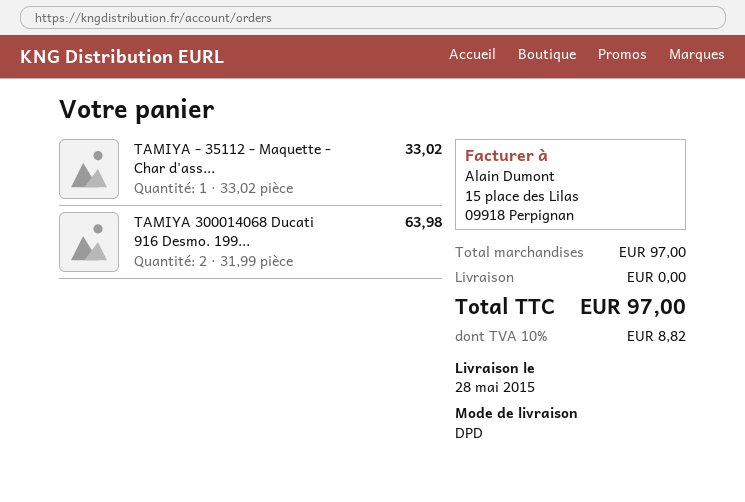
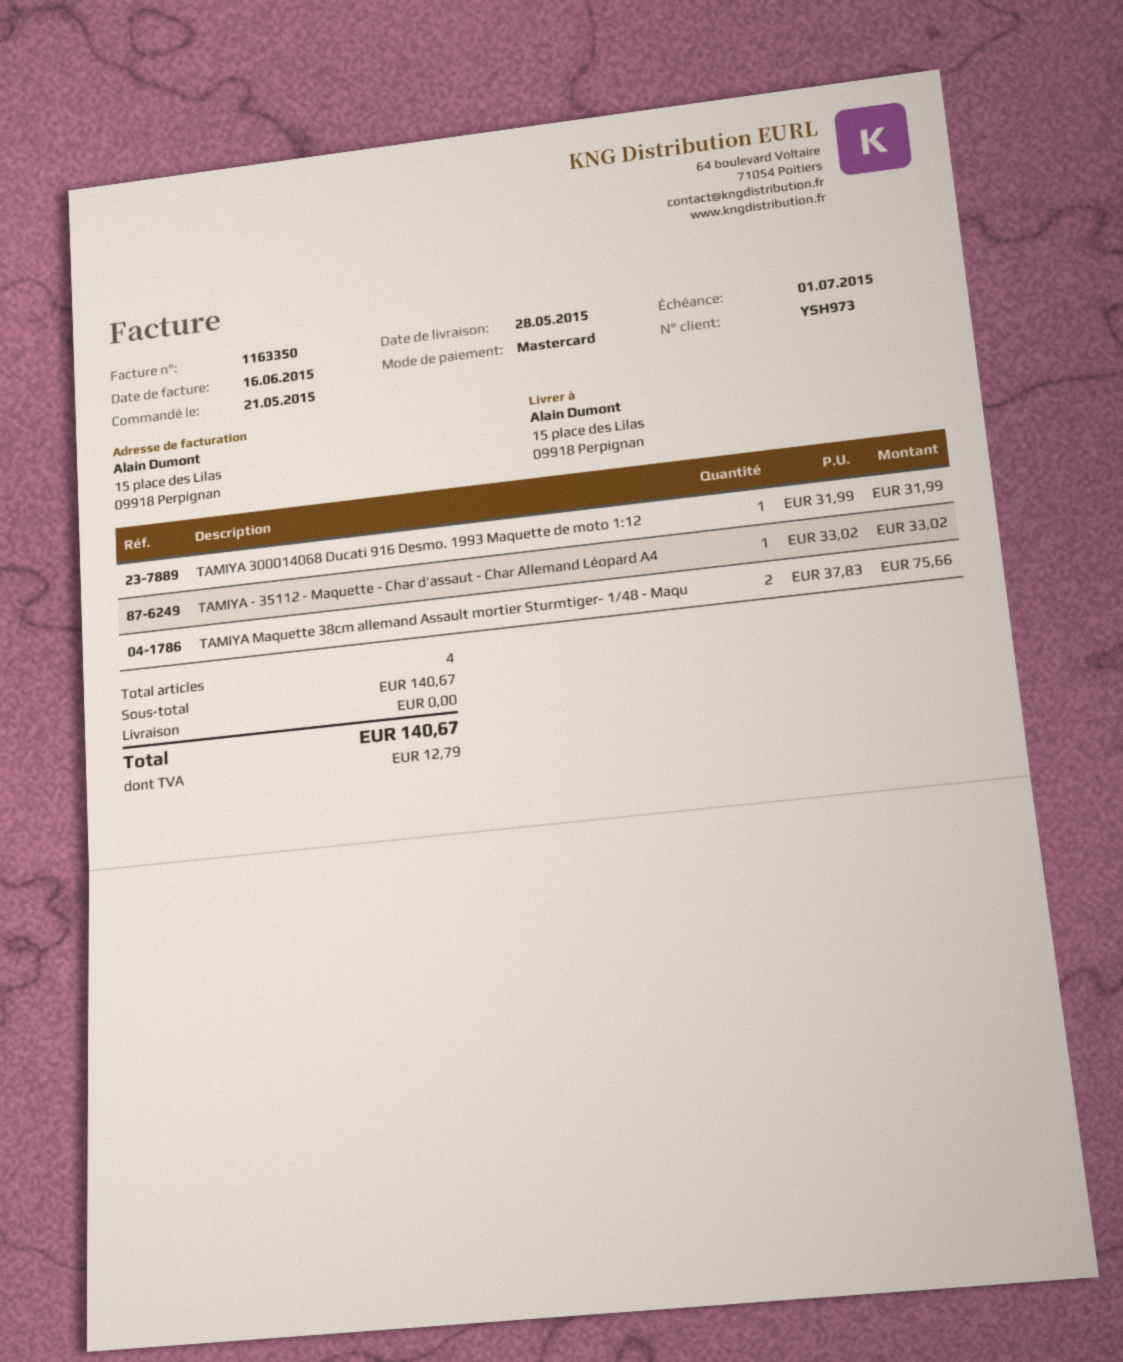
TAMIYA 300014068 Ducati 916 Desmo. 199...: 2 x 31.99 = 63.98 -> 1 x 31.99 = 31.99
TAMIYA Maquette 38cm allemand Assault mortier Sturmtiger- 1/48 - Maqu: none -> 2 x 37.83 = 75.66
subtotal: 97.00 -> 140.67
tax: 8.82 -> 12.79
total: 97.00 -> 140.67

